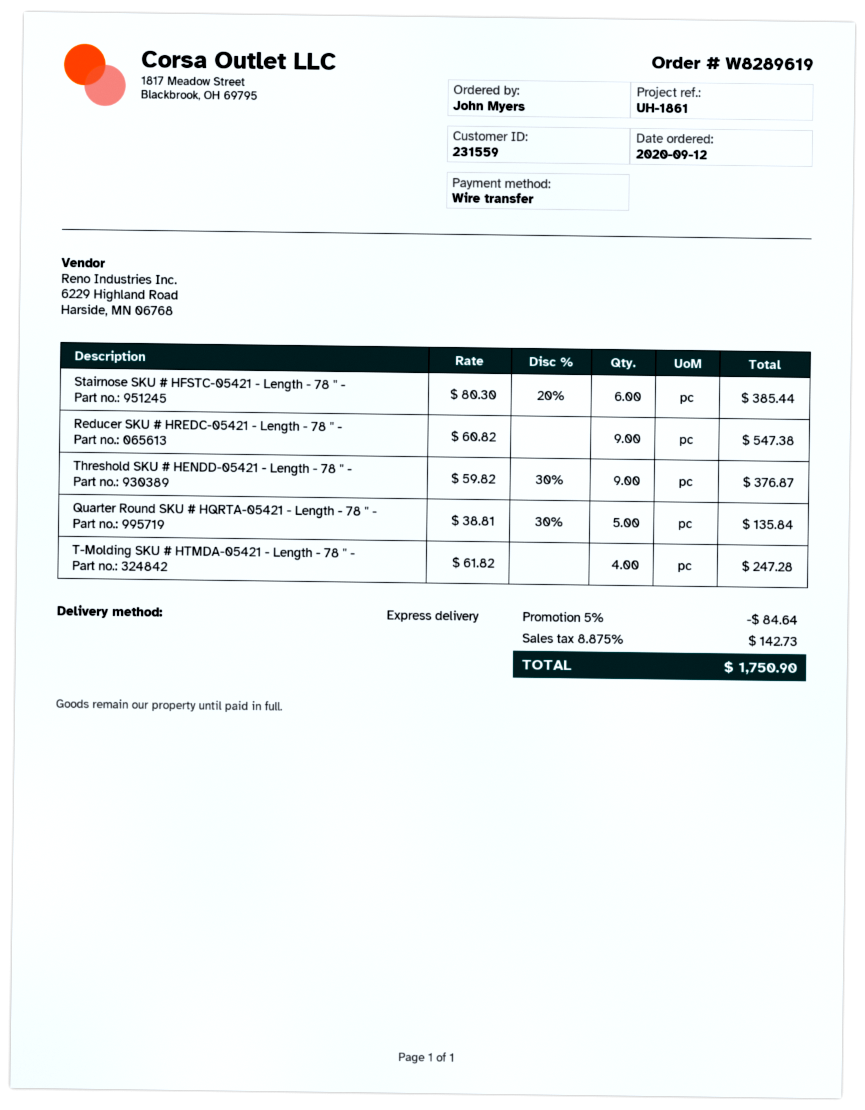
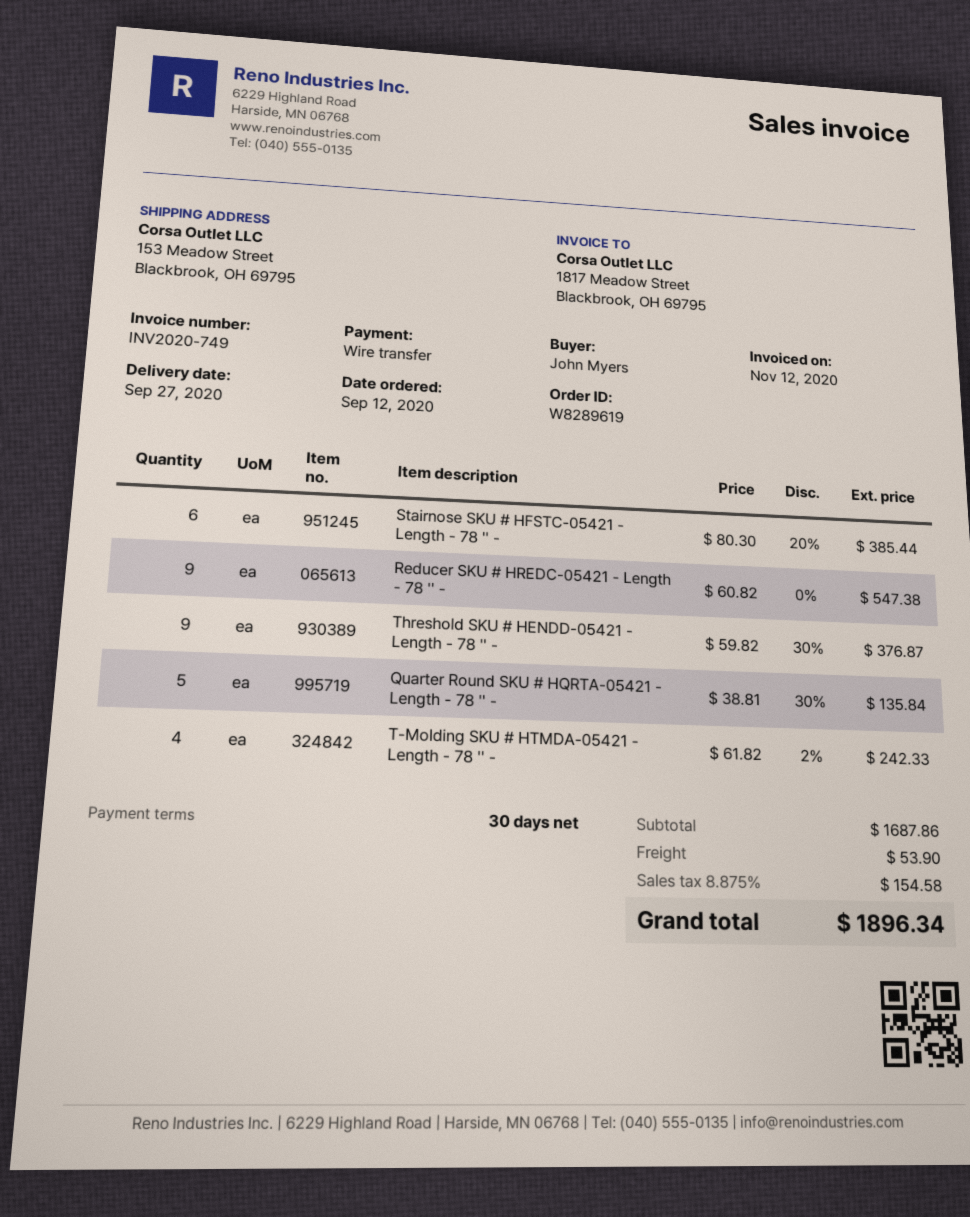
T-Molding SKU # HTMDA-05421 - Length - 78 '' -: 4 x 61.82 = 247.28 -> 4 x 61.82 - 2% = 242.33
discount: 5% = 84.64 -> none
shipping: none -> 53.90
tax: 8.875% = 142.73 -> 8.875% = 154.58
total: 1750.90 -> 1896.34

